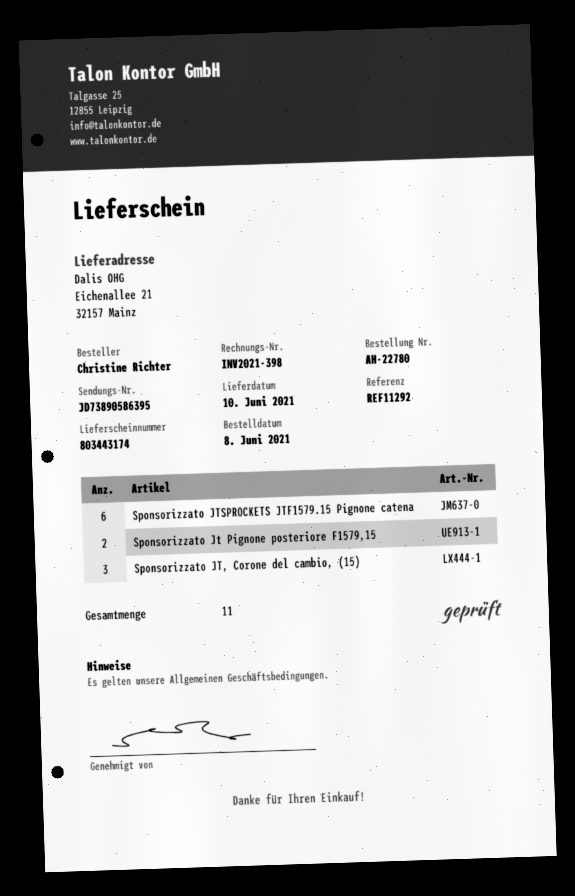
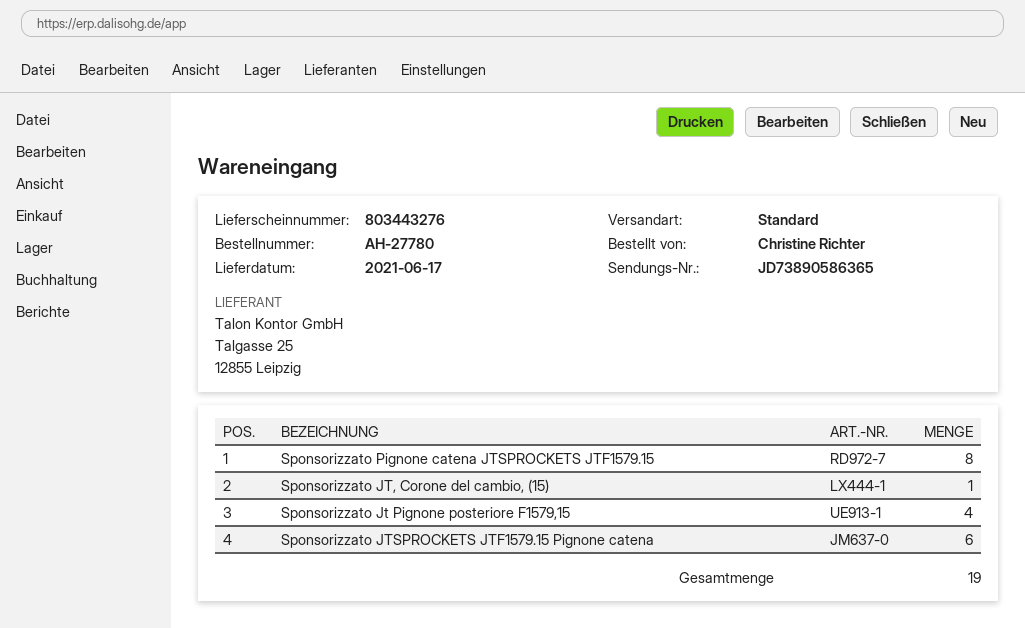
order number: AH-22780 -> AH-27780
delivery note number: 803443174 -> 803443276
delivery date: 2021-06-10 -> 2021-06-17
tracking number: JD73890586395 -> JD73890586365
Sponsorizzato Jt Pignone posteriore F1579,15: 2 -> 4
Sponsorizzato JT, Corone del cambio, (15): 3 -> 1
Sponsorizzato Pignone catena JTSPROCKETS JTF1579.15: none -> 8
total quantity: 11 -> 19

